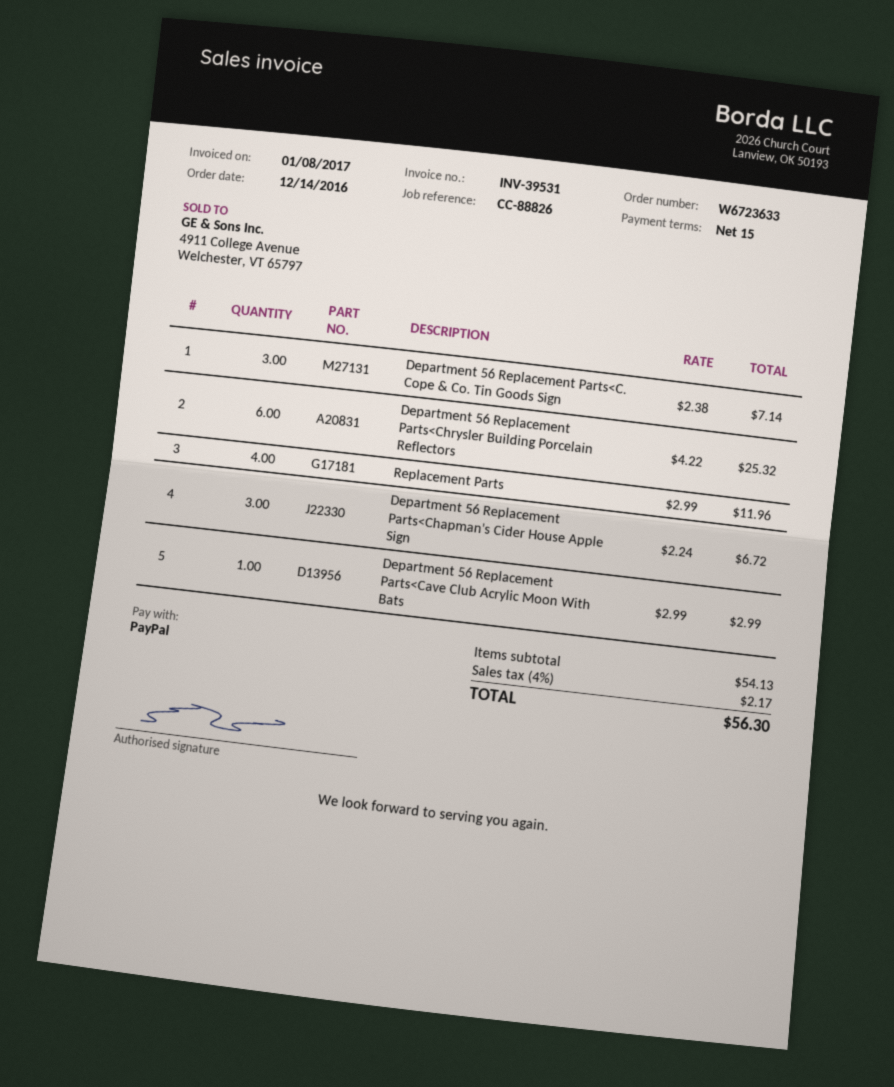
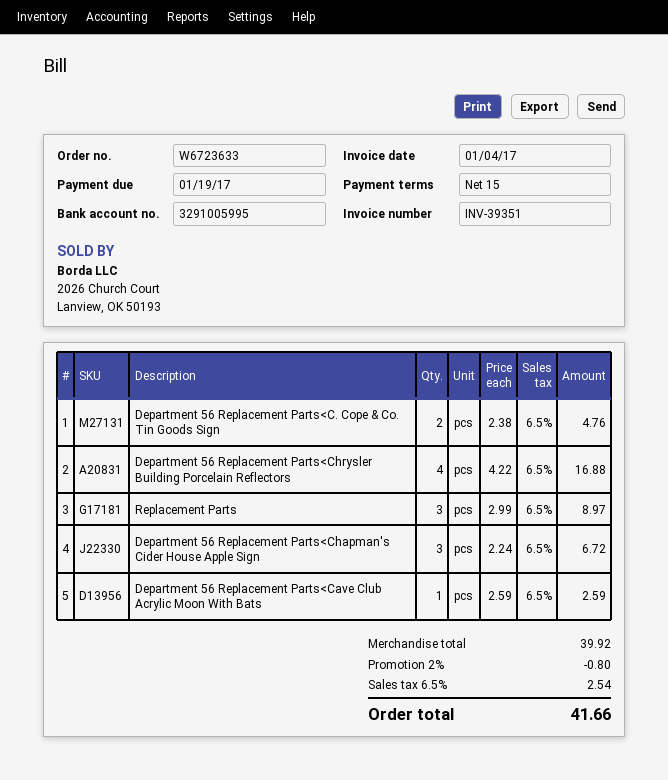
invoice number: INV-39531 -> INV-39351
invoice date: 2017-01-08 -> 2017-01-04
Department 56 Replacement Parts<C. Cope & Co. Tin Goods Sign: 3 x 2.38 = 7.14 -> 2 x 2.38 = 4.76
Department 56 Replacement Parts<Chrysler Building Porcelain Reflectors: 6 x 4.22 = 25.32 -> 4 x 4.22 = 16.88
Replacement Parts: 4 x 2.99 = 11.96 -> 3 x 2.99 = 8.97
Department 56 Replacement Parts<Cave Club Acrylic Moon With Bats: 1 x 2.99 = 2.99 -> 1 x 2.59 = 2.59
subtotal: 54.13 -> 39.92
discount: none -> 2% = 0.80
tax: 4% = 2.17 -> 6.5% = 2.54
total: 56.30 -> 41.66

